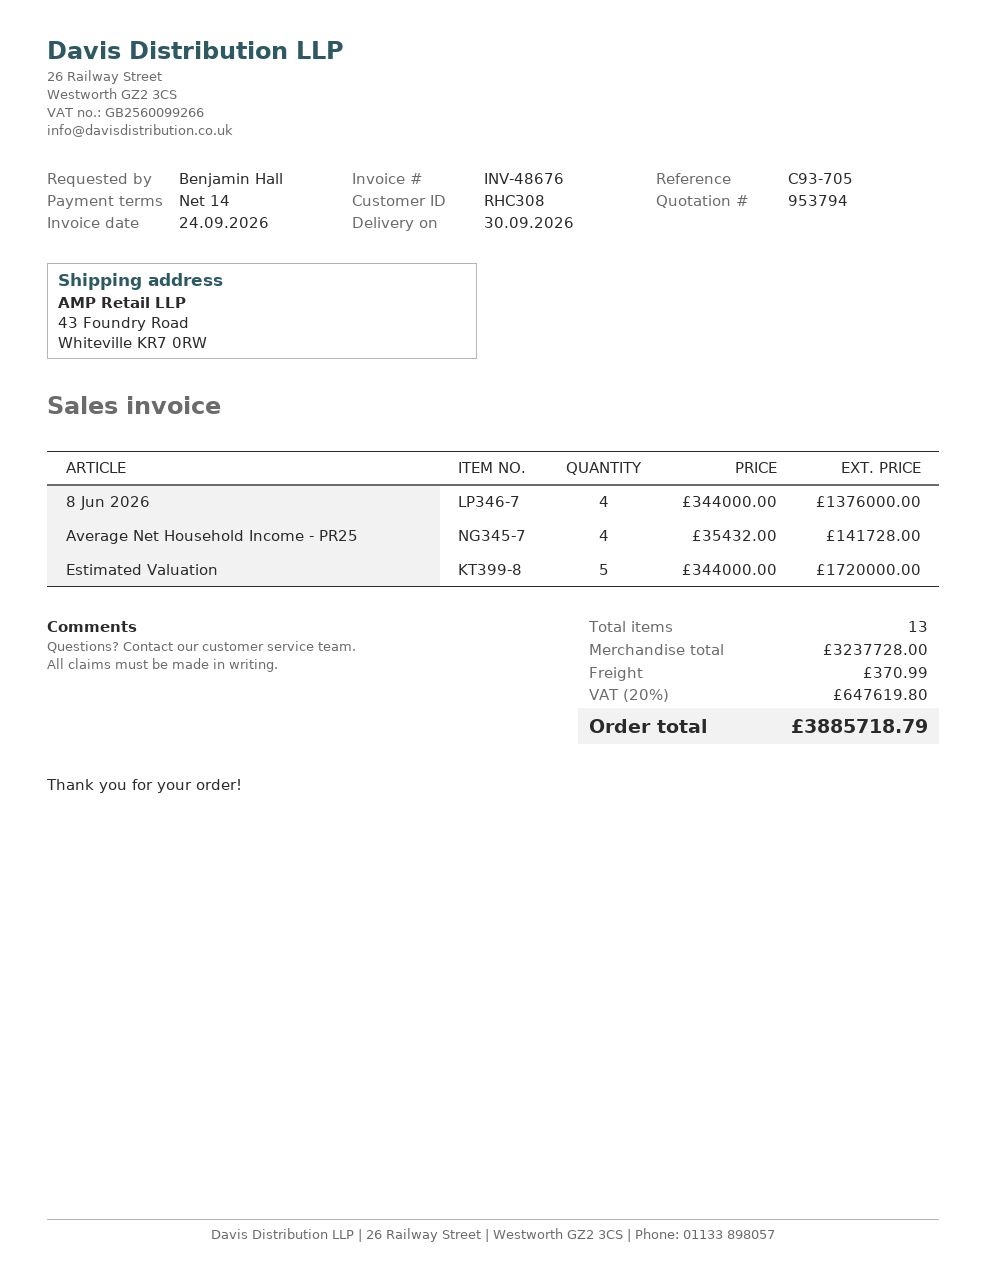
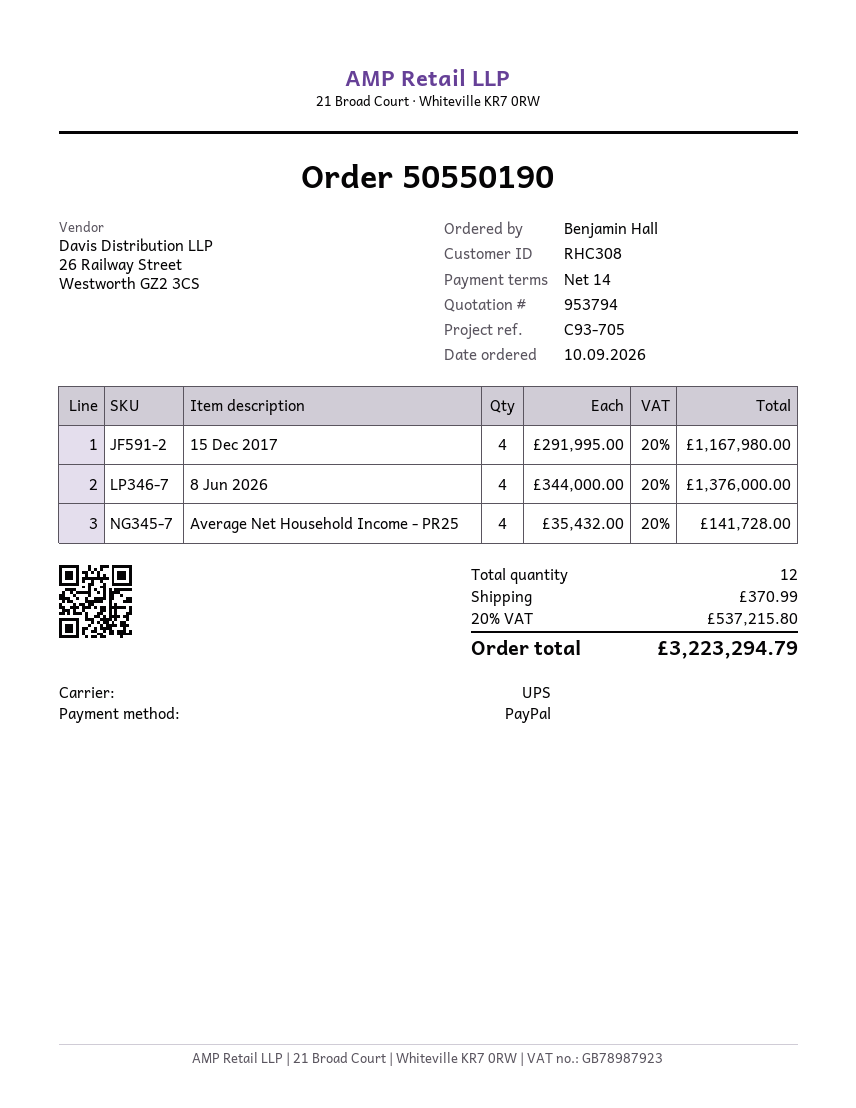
Estimated Valuation: 5 x 344000.00 = 1720000.00 -> none
15 Dec 2017: none -> 4 x 291995.00 = 1167980.00
total quantity: 13 -> 12
tax: 20% = 647619.80 -> 20% = 537215.80
total: 3885718.79 -> 3223294.79

